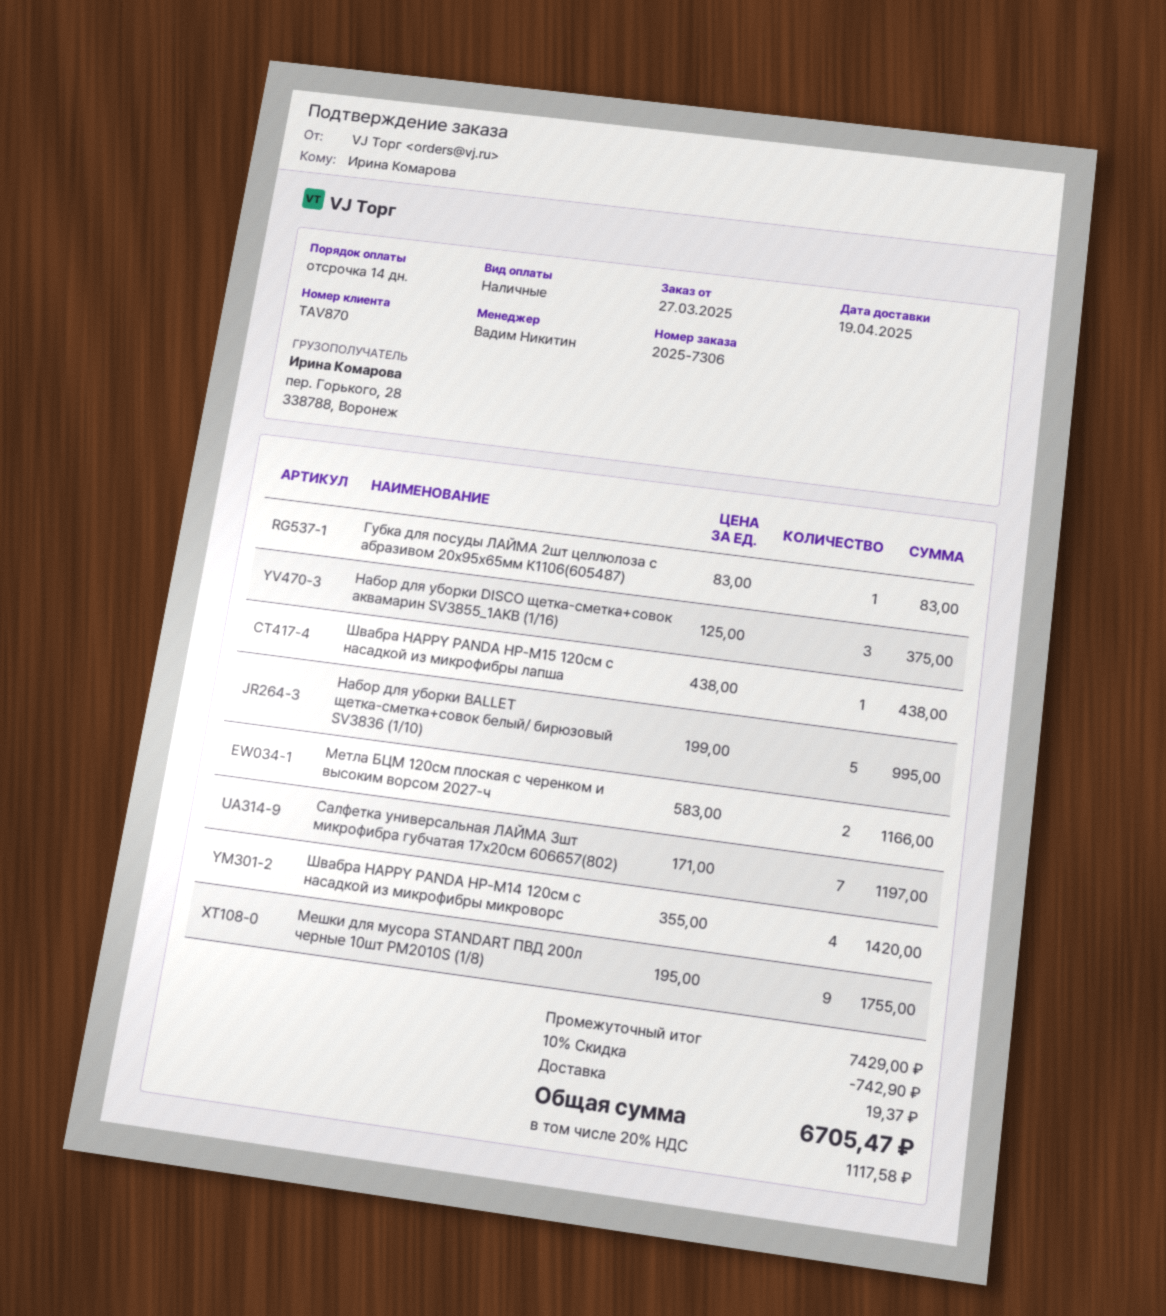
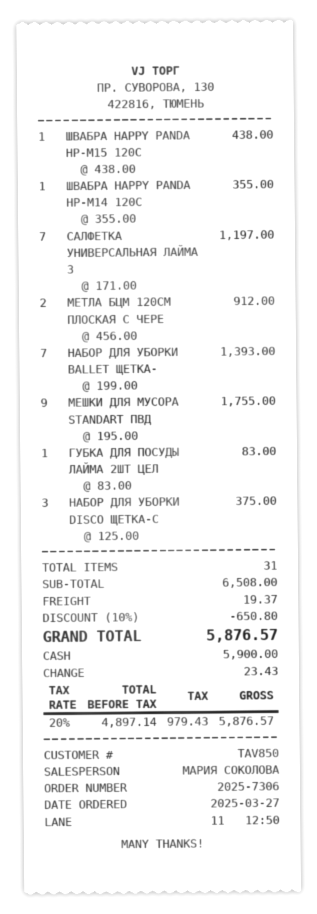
customer number: TAV870 -> TAV850
sales rep: Вадим Никитин -> МАРИЯ СОКОЛОВА
Набор для уборки BALLET щетка-сметка+совок белый/ бирюзовый SV3836 (1/10): 5 x 199.00 = 995.00 -> 7 x 199.00 = 1393.00
Метла БЦМ 120см плоская с черенком и высоким ворсом 2027-ч: 2 x 583.00 = 1166.00 -> 2 x 456.00 = 912.00
Швабра HAPPY PANDA HP-M14 120см с насадкой из микрофибры микроворс: 4 x 355.00 = 1420.00 -> 1 x 355.00 = 355.00
subtotal: 7429.00 -> 6508.00
discount: 10% = 742.90 -> 10% = 650.80
tax: 20% = 1117.58 -> 20% = 979.43
total: 6705.47 -> 5876.57

